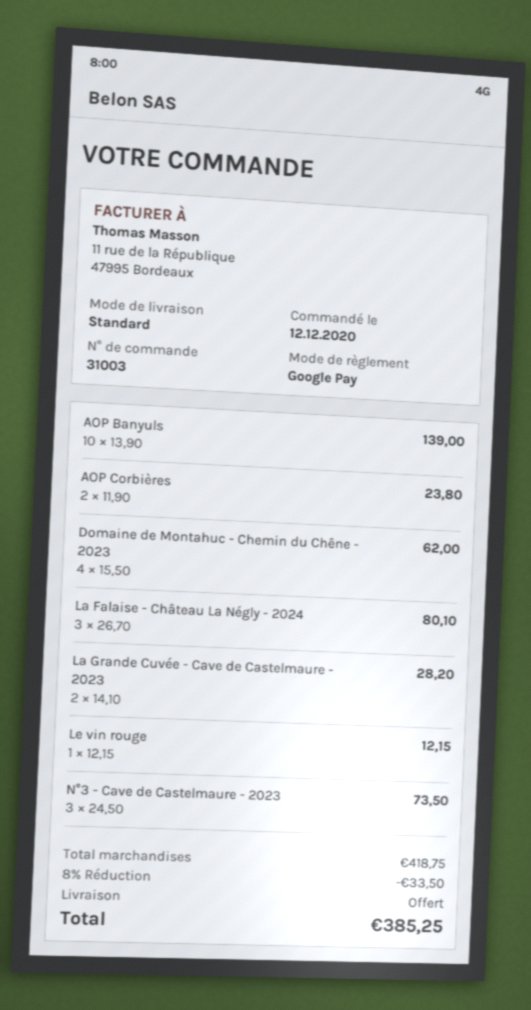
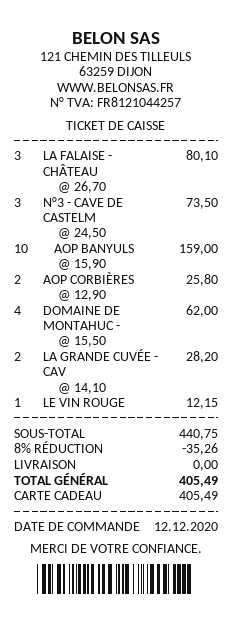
payment method: Google Pay -> gift card
AOP Banyuls: 10 x 13.90 = 139.00 -> 10 x 15.90 = 159.00
AOP Corbières: 2 x 11.90 = 23.80 -> 2 x 12.90 = 25.80
subtotal: 418.75 -> 440.75
discount: 8% = 33.50 -> 8% = 35.26
total: 385.25 -> 405.49

